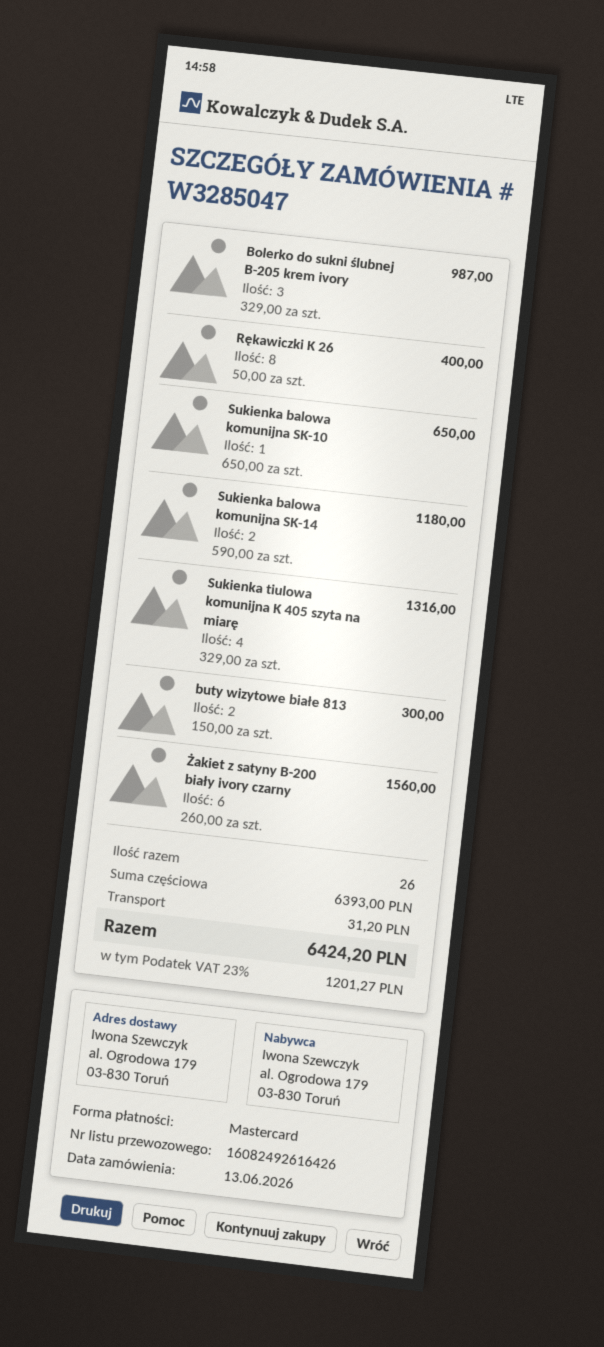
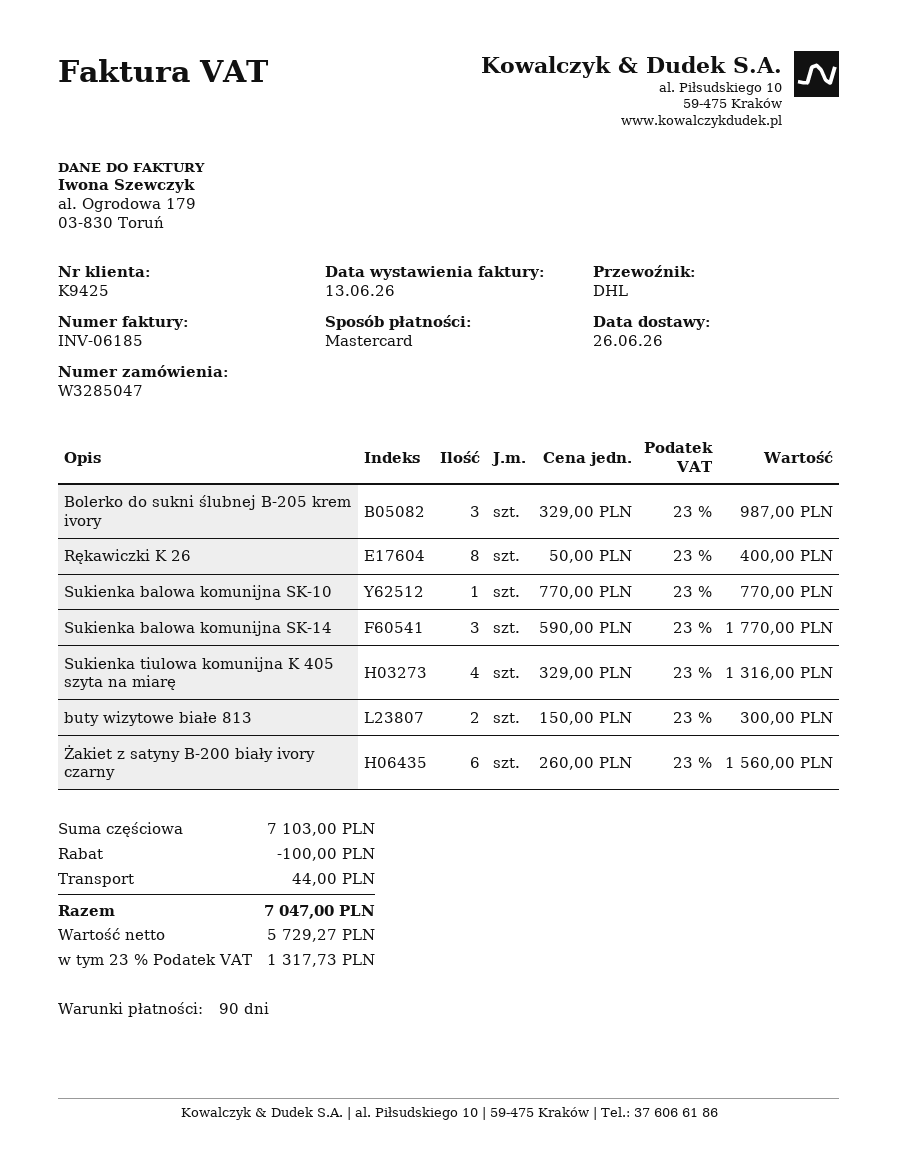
Sukienka balowa komunijna SK-10: 1 x 650.00 = 650.00 -> 1 x 770.00 = 770.00
Sukienka balowa komunijna SK-14: 2 x 590.00 = 1180.00 -> 3 x 590.00 = 1770.00
subtotal: 6393.00 -> 7103.00
discount: none -> 100.00
shipping: 31.20 -> 44.00
tax: 23% = 1201.27 -> 23% = 1317.73
total: 6424.20 -> 7047.00

